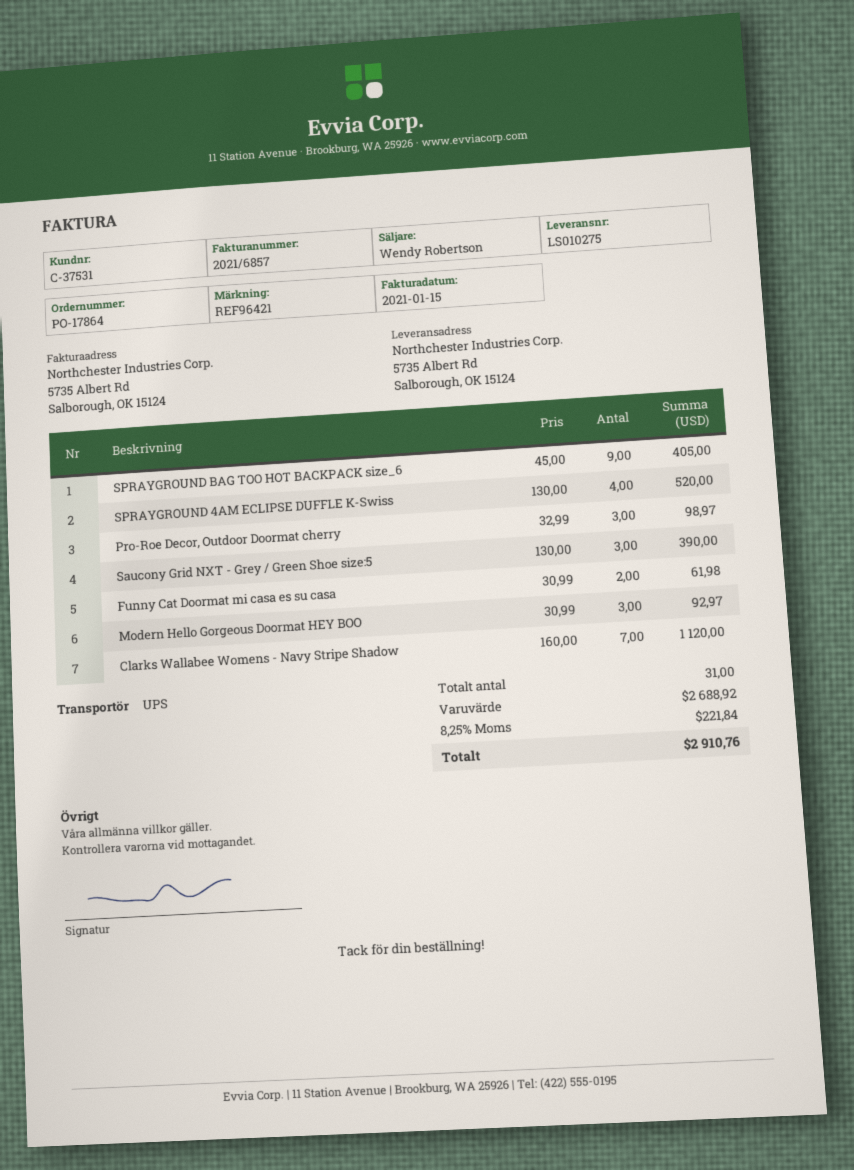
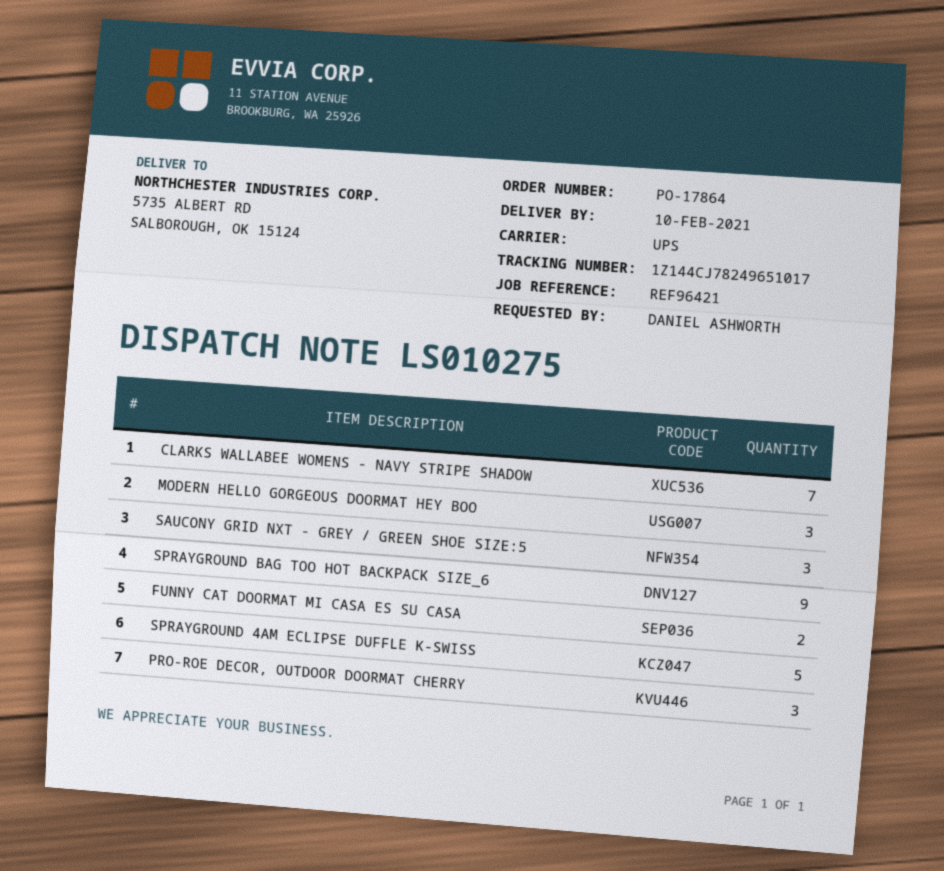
SPRAYGROUND 4AM ECLIPSE DUFFLE K-Swiss: 4 -> 5

